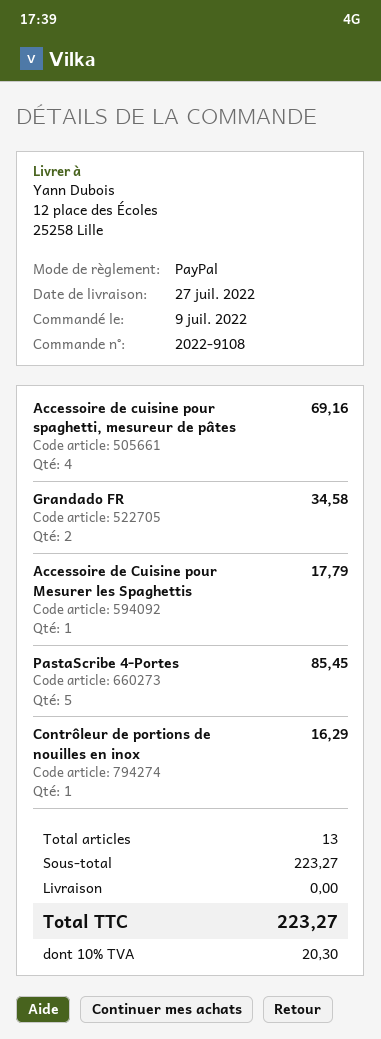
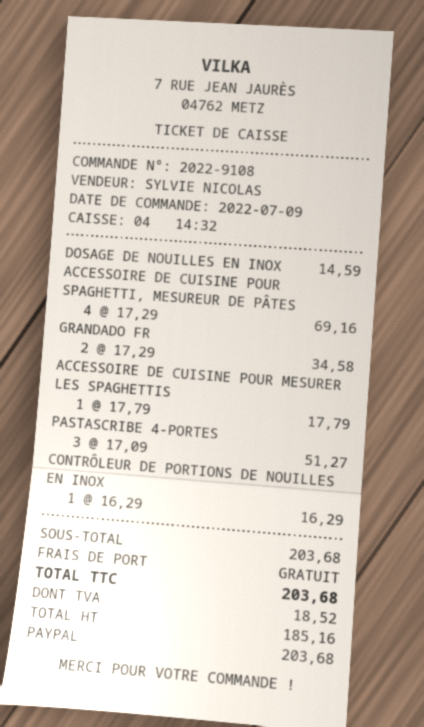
PastaScribe 4‑Portes: 5 for 85.45 -> 3 for 51.27
DOSAGE DE NOUILLES EN INOX: none -> 1 for 14.59
subtotal: 223.27 -> 203.68
tax: 20.30 -> 18.52
total: 223.27 -> 203.68

